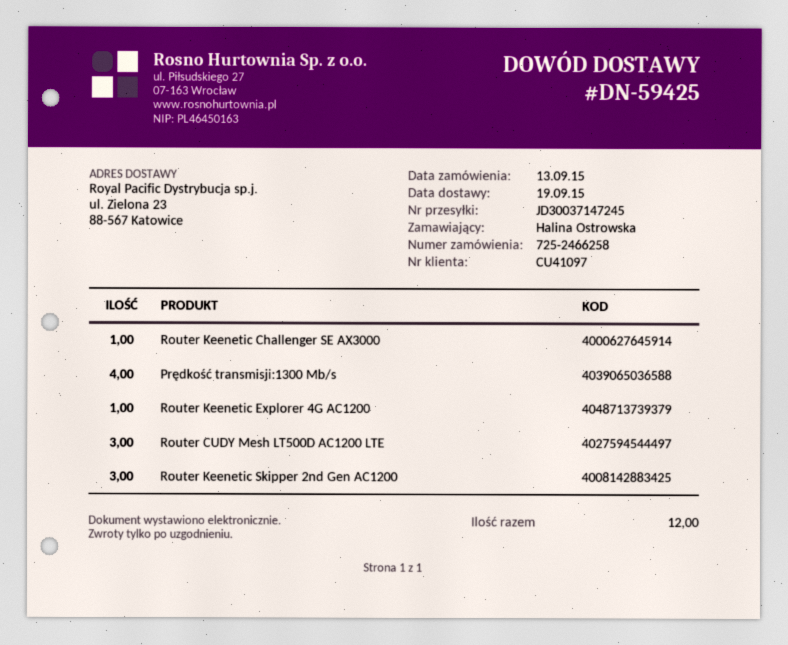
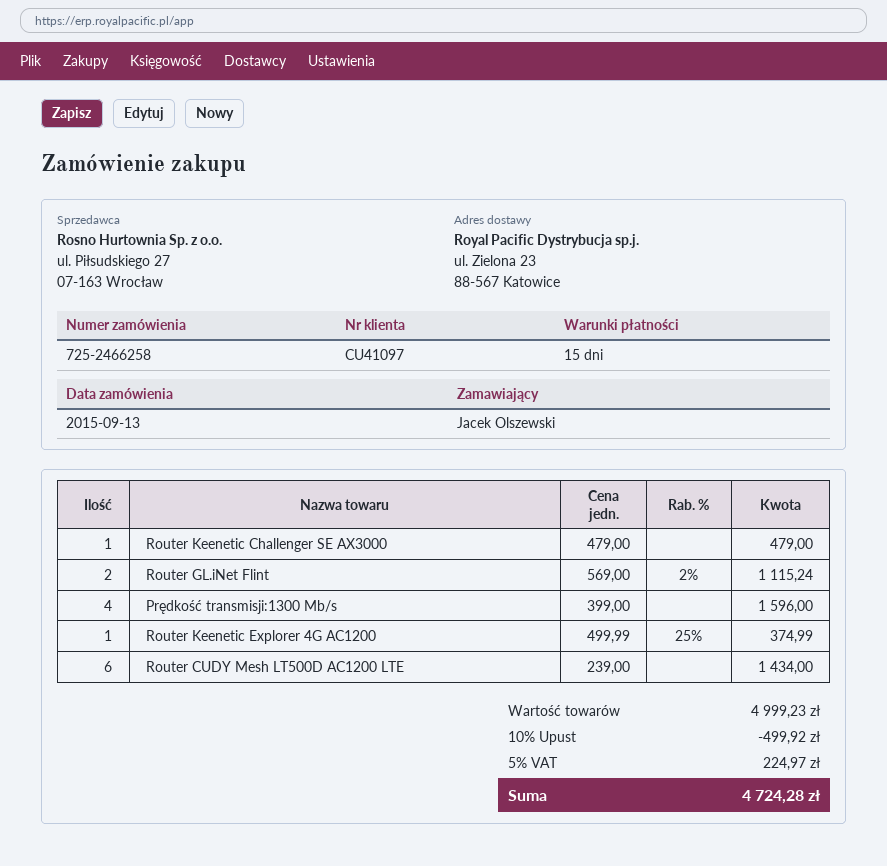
ordered by: Halina Ostrowska -> Jacek Olszewski
Router CUDY Mesh LT500D AC1200 LTE: 3 -> 6
Router Keenetic Skipper 2nd Gen AC1200: 3 -> none
Router GL.iNet Flint: none -> 2

